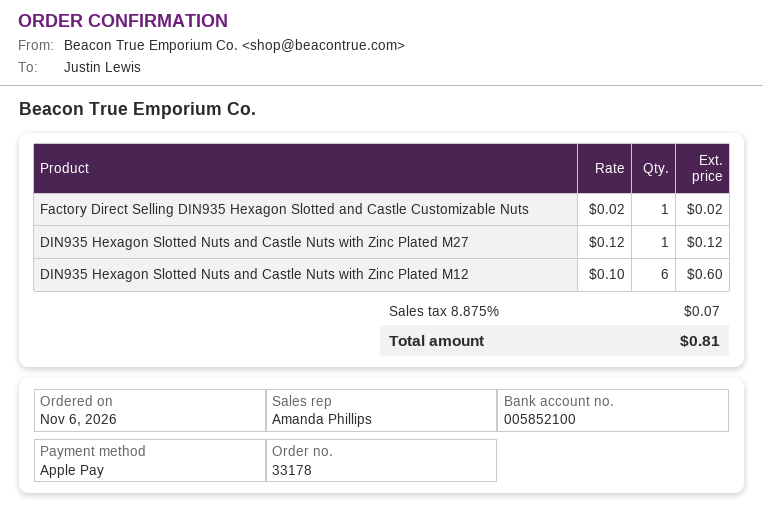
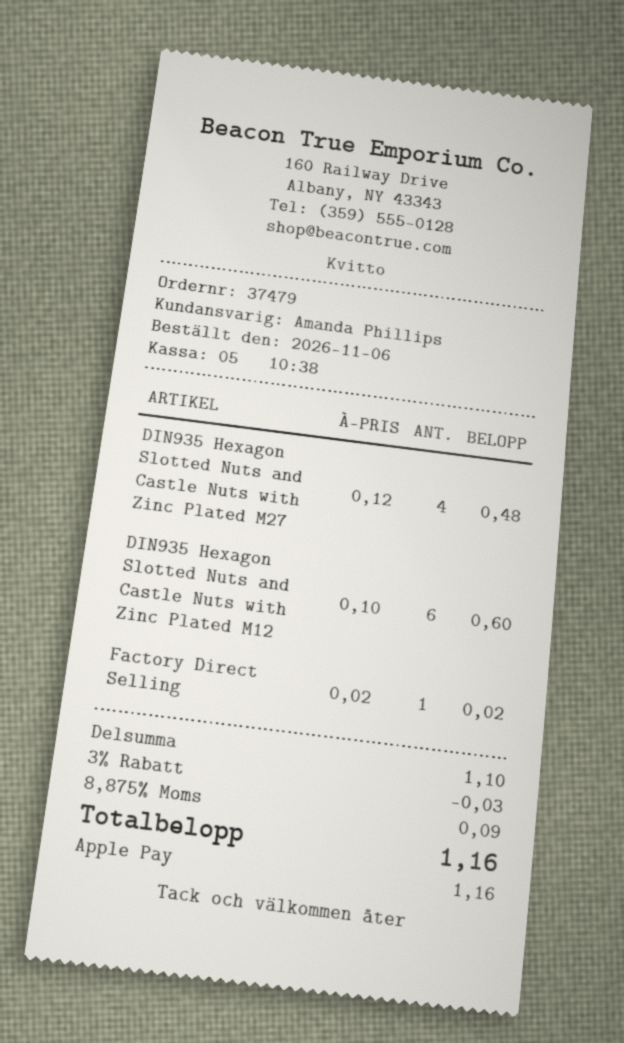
order number: 33178 -> 37479
DIN935 Hexagon Slotted Nuts and Castle Nuts with Zinc Plated M27: 1 x 0.12 = 0.12 -> 4 x 0.12 = 0.48
discount: none -> 3% = 0.03
tax: 8.875% = 0.07 -> 8.875% = 0.09
total: 0.81 -> 1.16

